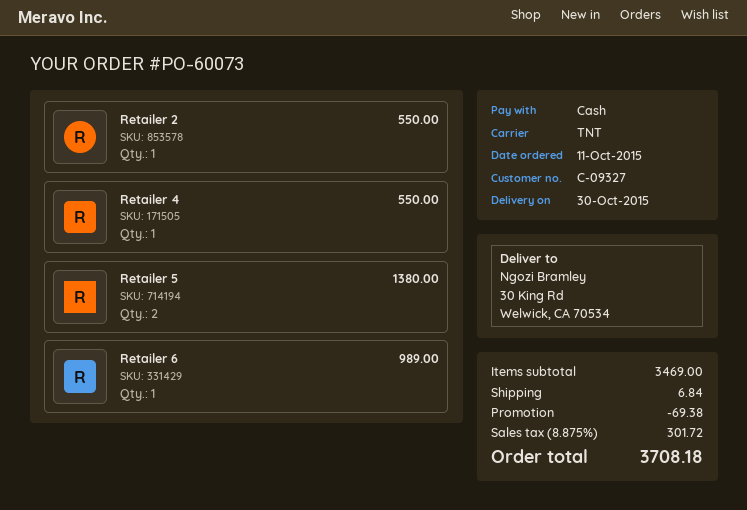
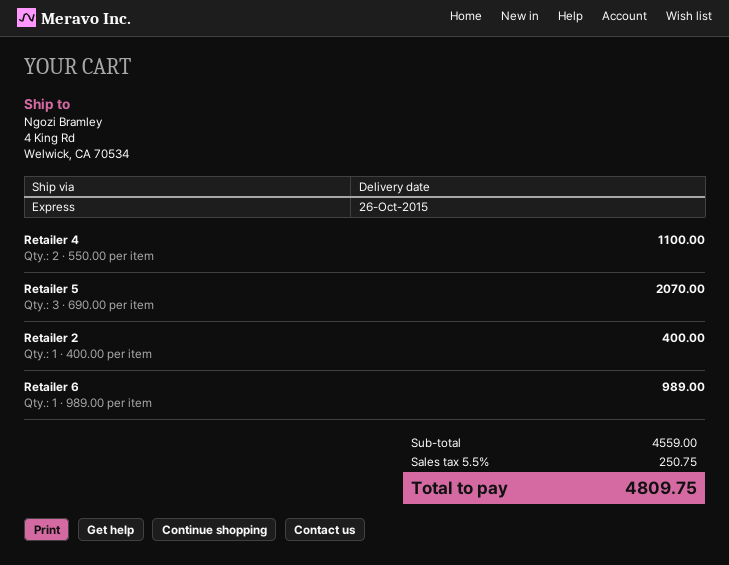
delivery date: 2015-10-30 -> 2015-10-26
shipping method: TNT -> express
ship to: 30 King Rd, Welwick, CA 70534 -> 4 King Rd, Welwick, CA 70534
Retailer 2: 1 for 550.00 -> 1 for 400.00
Retailer 4: 1 for 550.00 -> 2 for 1100.00
Retailer 5: 2 for 1380.00 -> 3 for 2070.00
subtotal: 3469.00 -> 4559.00
discount: 69.38 -> none
shipping: 6.84 -> none
tax: 8.875% = 301.72 -> 5.5% = 250.75
total: 3708.18 -> 4809.75

